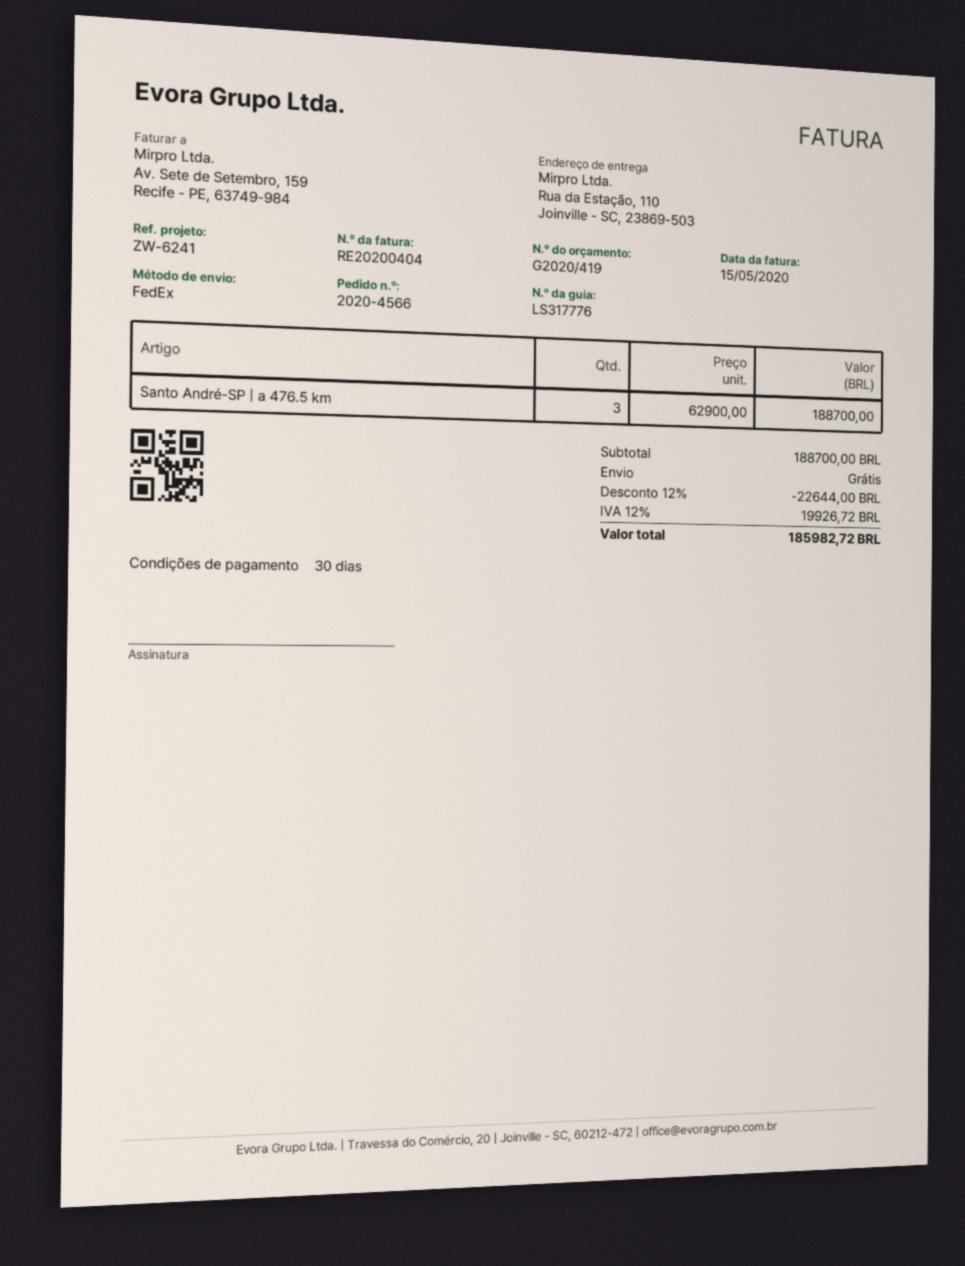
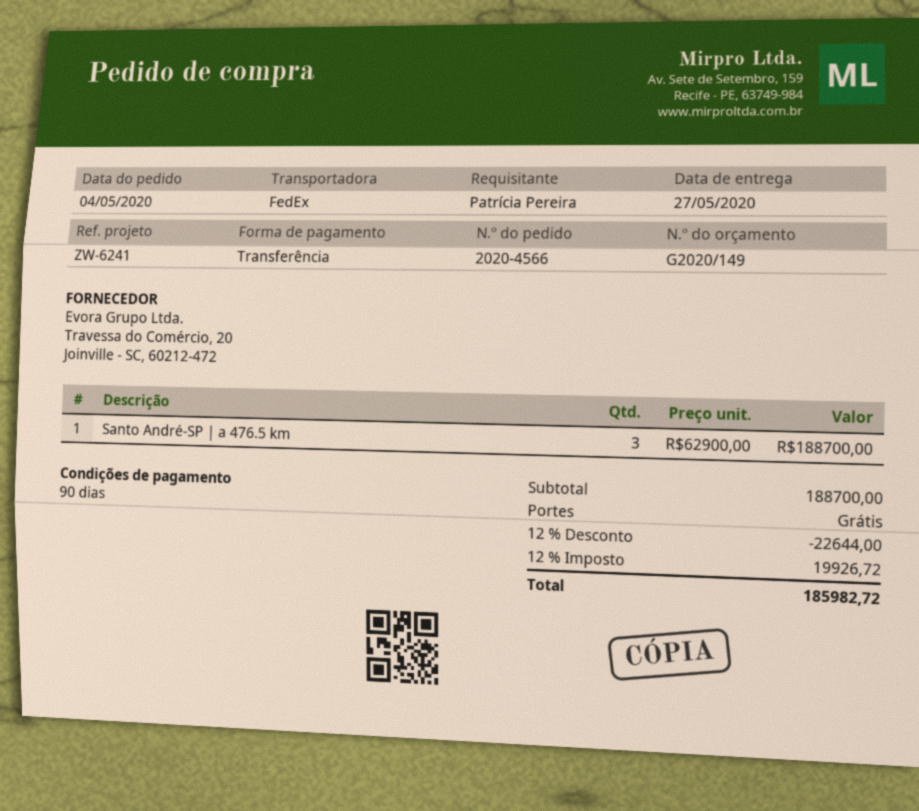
quote number: G2020/419 -> G2020/149
payment terms: 30 days -> 90 days

